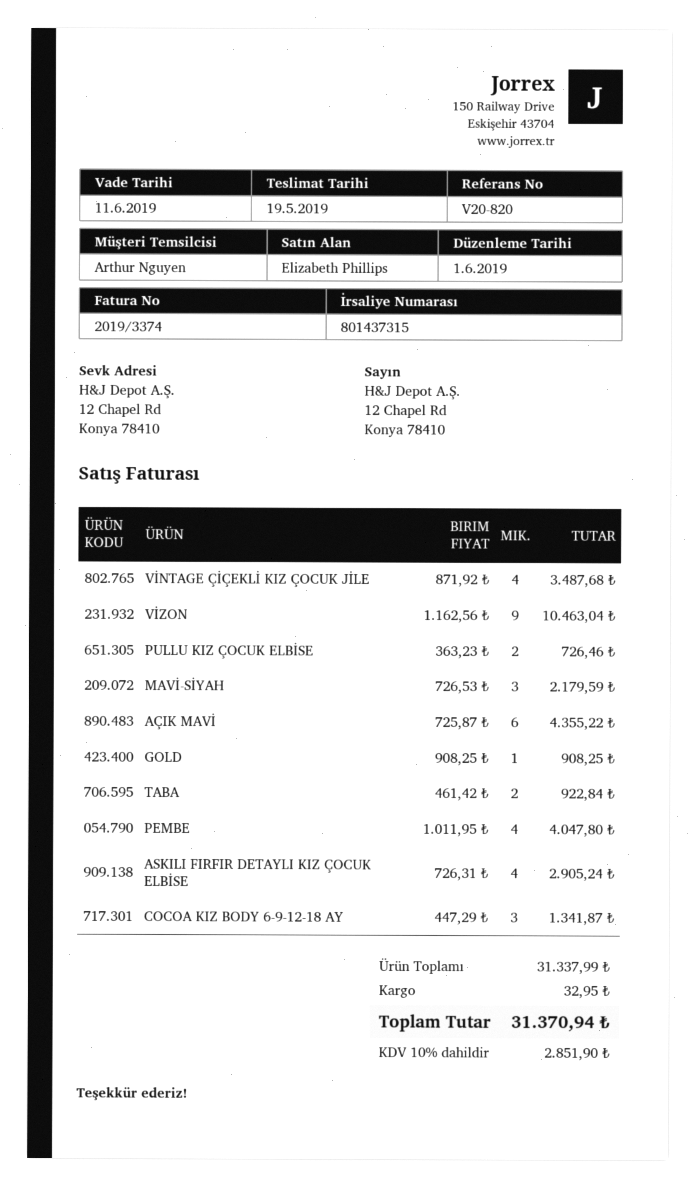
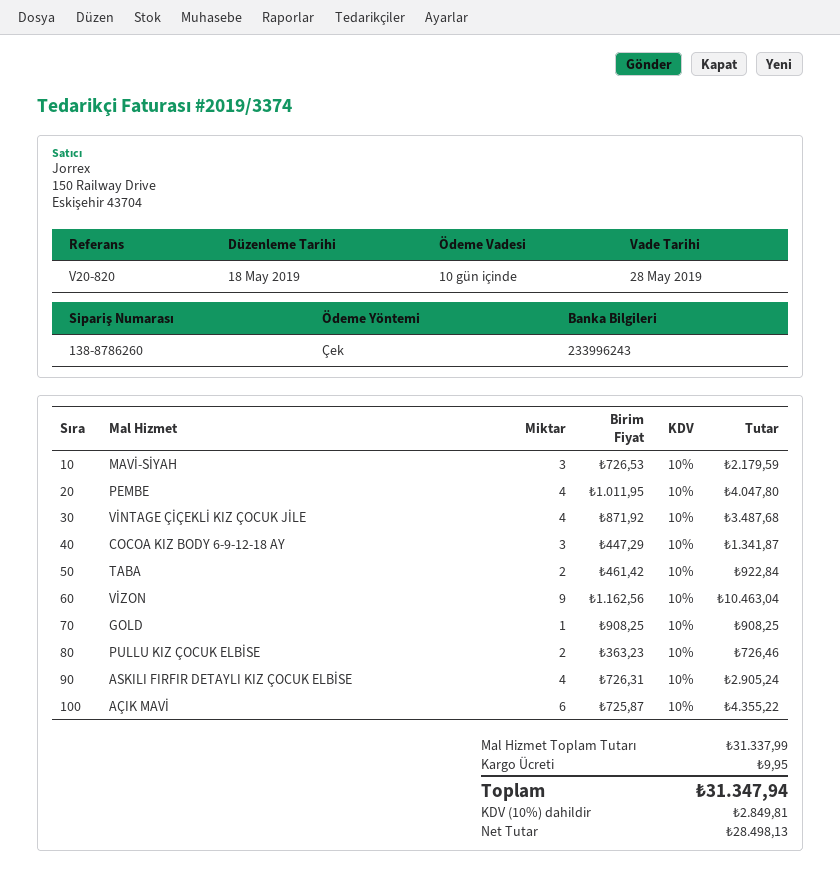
invoice date: 2019-06-01 -> 2019-05-18
due date: 2019-06-11 -> 2019-05-28
shipping: 32.95 -> 9.95
tax: 10% = 2851.90 -> 10% = 2849.81
total: 31370.94 -> 31347.94

